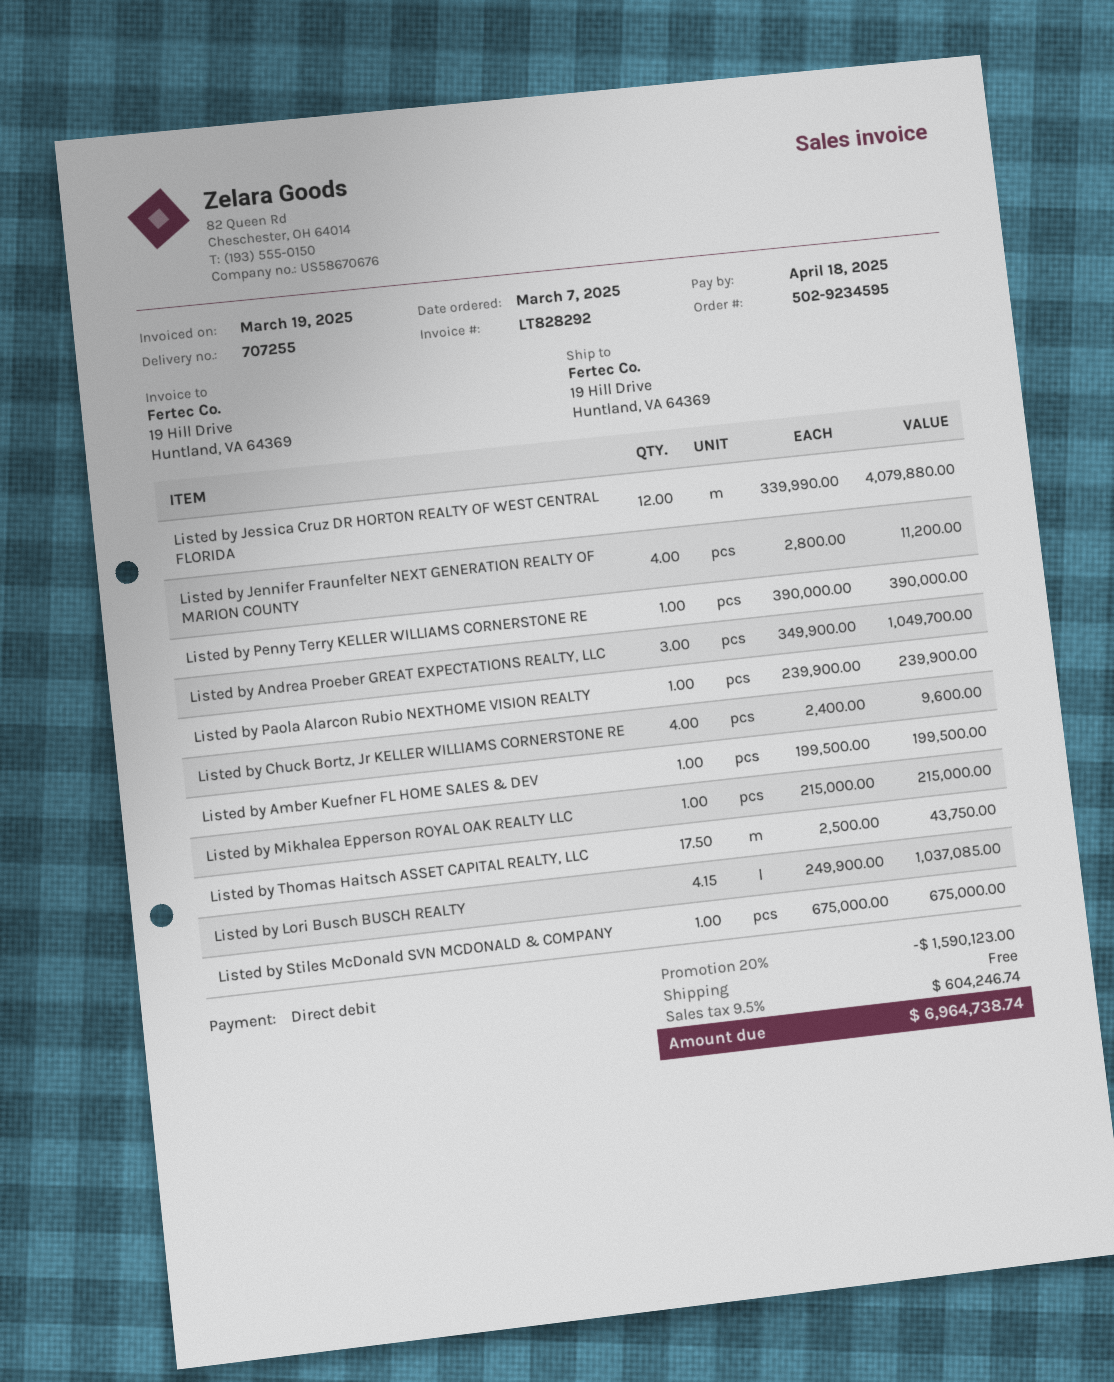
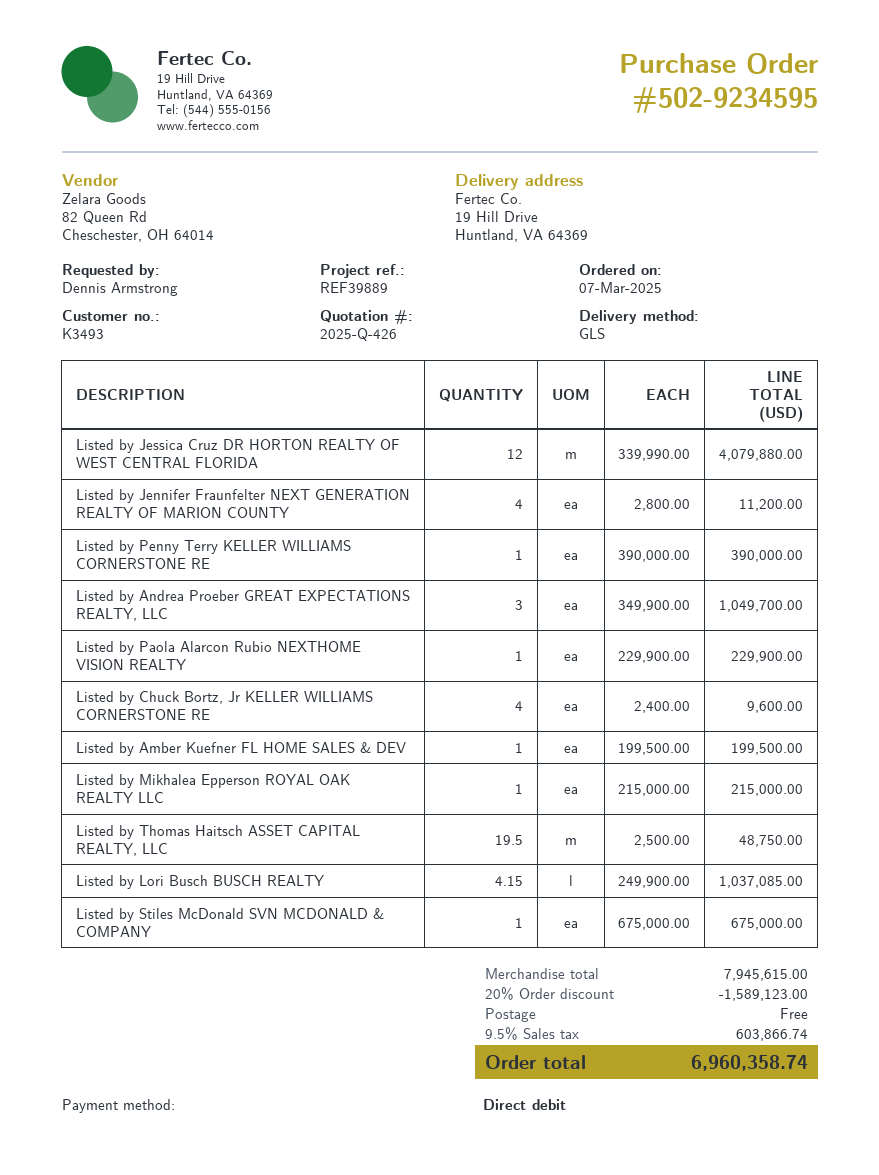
Listed by Paola Alarcon Rubio NEXTHOME VISION REALTY: 1 x 239900.00 = 239900.00 -> 1 x 229900.00 = 229900.00
Listed by Thomas Haitsch ASSET CAPITAL REALTY, LLC: 17.5 x 2500.00 = 43750.00 -> 19.5 x 2500.00 = 48750.00
discount: 20% = 1590123.00 -> 20% = 1589123.00
tax: 9.5% = 604246.74 -> 9.5% = 603866.74
total: 6964738.74 -> 6960358.74

